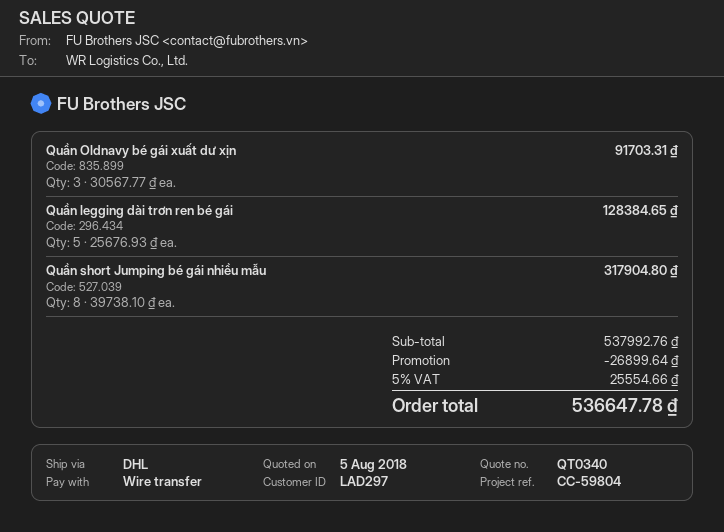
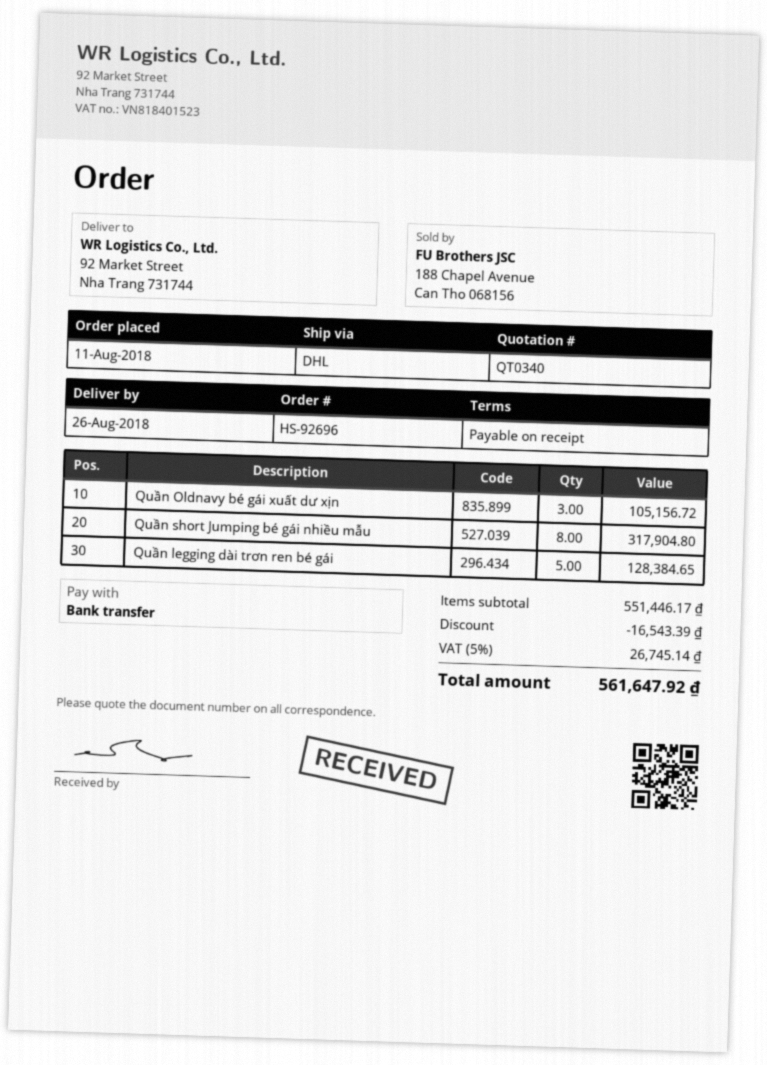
Quần Oldnavy bé gái xuất dư xịn: 3 for 91703.31 -> 3 for 105156.72
subtotal: 537992.76 -> 551446.17
discount: 26899.64 -> 16543.39
tax: 5% = 25554.66 -> 5% = 26745.14
total: 536647.78 -> 561647.92

